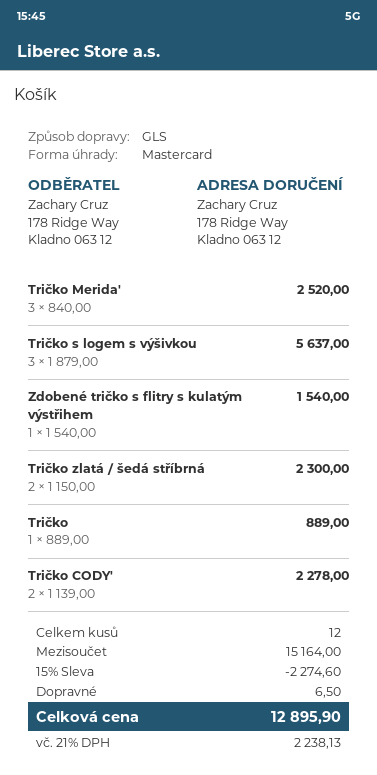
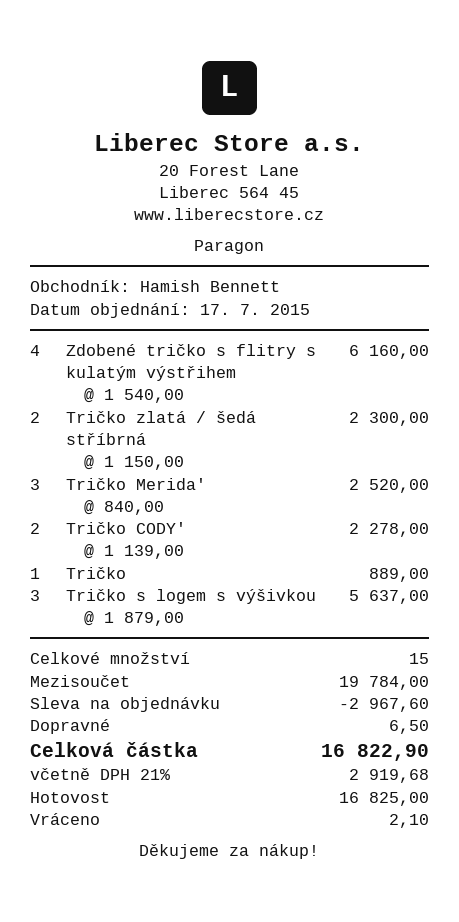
payment method: Mastercard -> cash
Zdobené tričko s flitry s kulatým výstřihem: 1 x 1540.00 = 1540.00 -> 4 x 1540.00 = 6160.00
total quantity: 12 -> 15
subtotal: 15164.00 -> 19784.00
discount: 2274.60 -> 2967.60
tax: 21% = 2238.13 -> 21% = 2919.68
total: 12895.90 -> 16822.90

